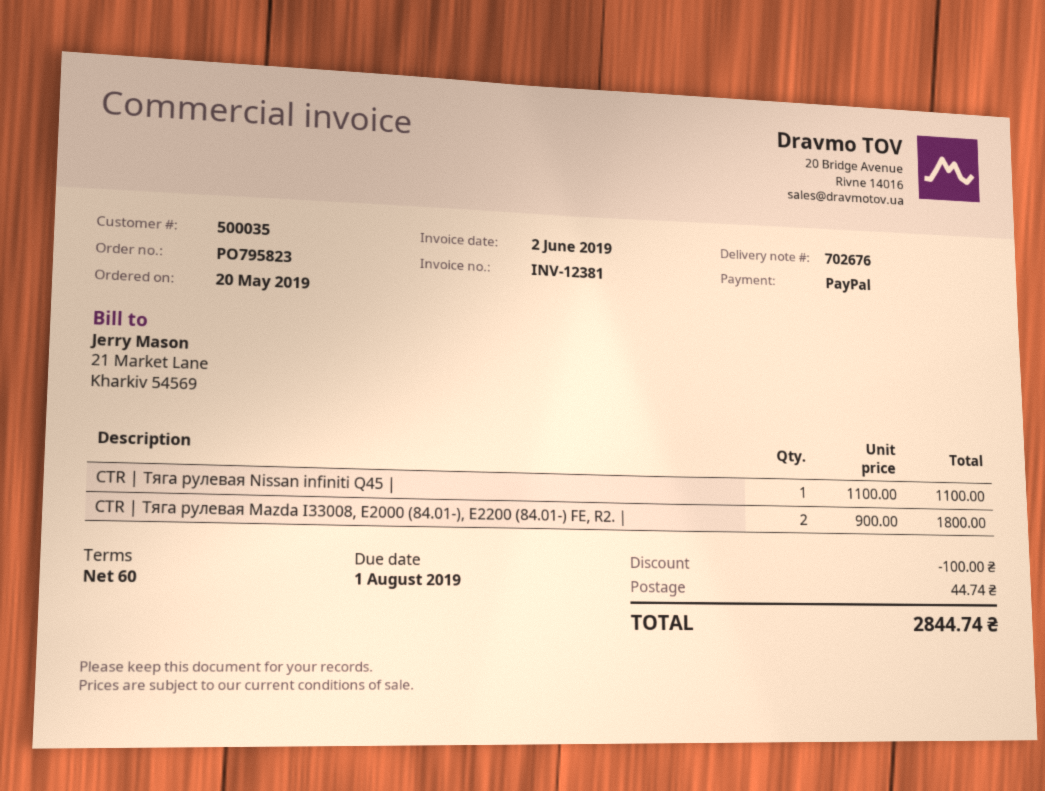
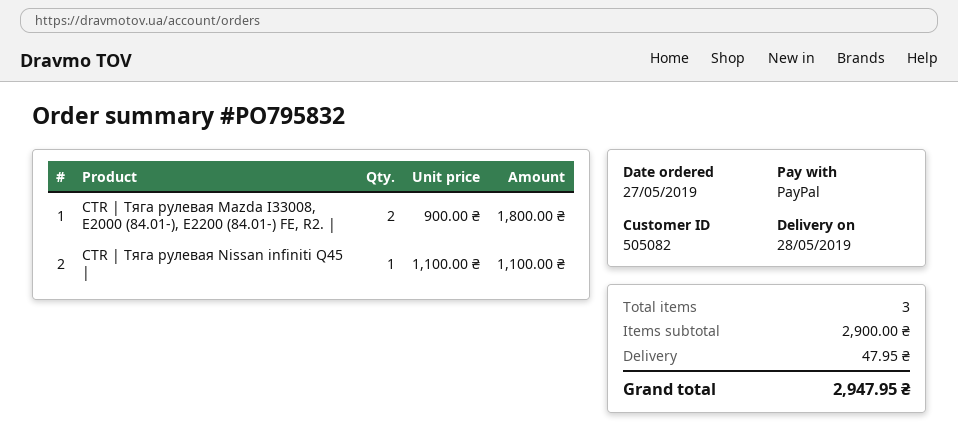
order number: PO795823 -> PO795832
order date: 2019-05-20 -> 2019-05-27
customer number: 500035 -> 505082
discount: 100.00 -> none
shipping: 44.74 -> 47.95
total: 2844.74 -> 2947.95

